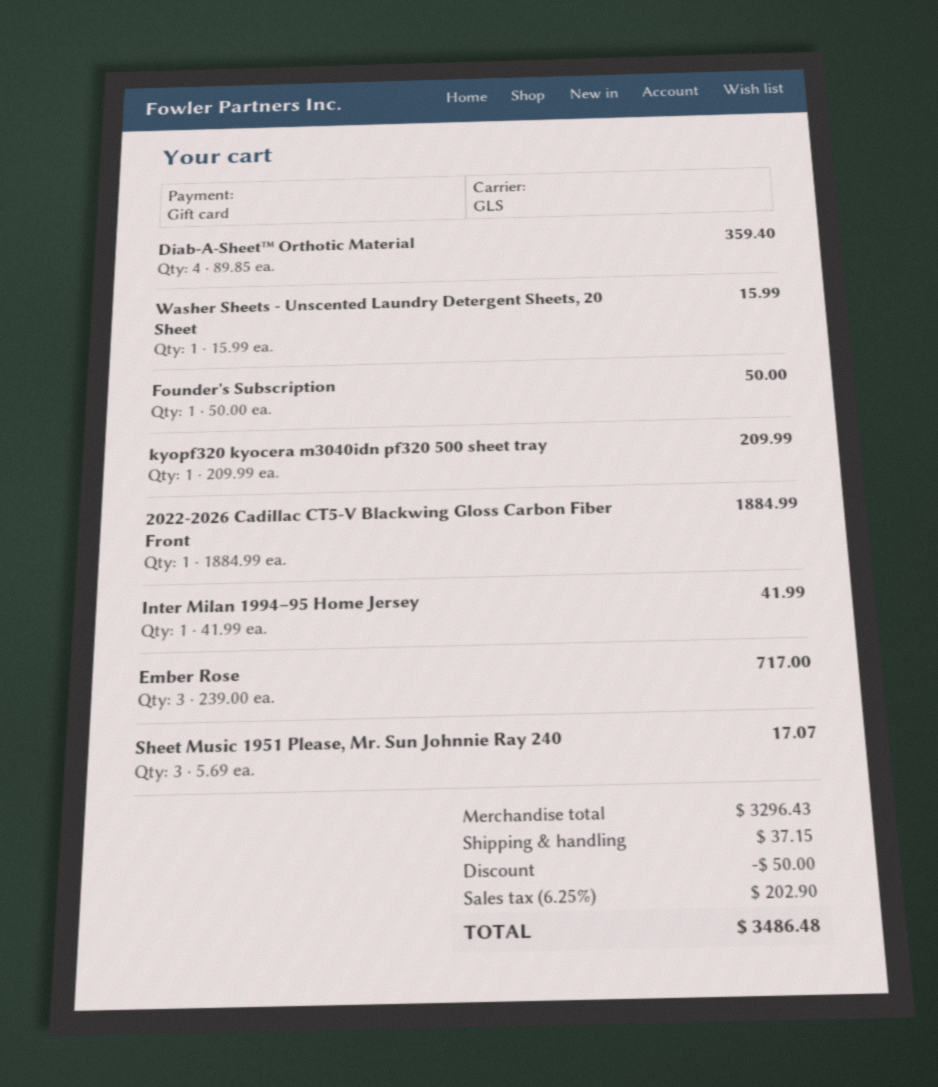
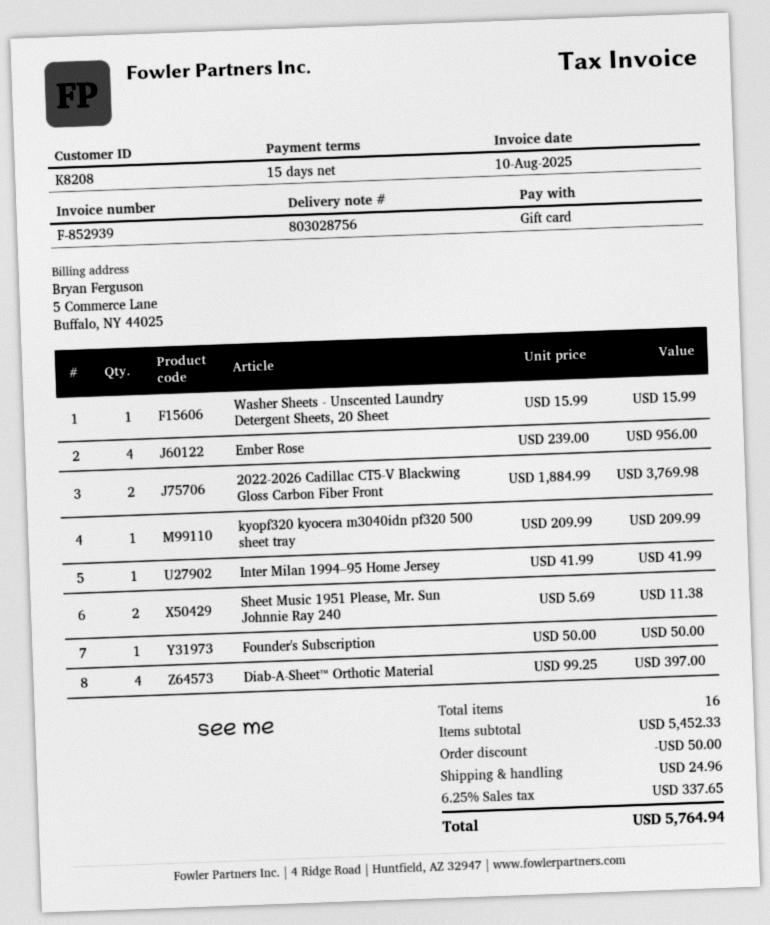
Diab-A-Sheet™ Orthotic Material: 4 x 89.85 = 359.40 -> 4 x 99.25 = 397.00
2022-2026 Cadillac CT5-V Blackwing Gloss Carbon Fiber Front: 1 x 1884.99 = 1884.99 -> 2 x 1884.99 = 3769.98
Ember Rose: 3 x 239.00 = 717.00 -> 4 x 239.00 = 956.00
Sheet Music 1951 Please, Mr. Sun Johnnie Ray 240: 3 x 5.69 = 17.07 -> 2 x 5.69 = 11.38
subtotal: 3296.43 -> 5452.33
shipping: 37.15 -> 24.96
tax: 6.25% = 202.90 -> 6.25% = 337.65
total: 3486.48 -> 5764.94

